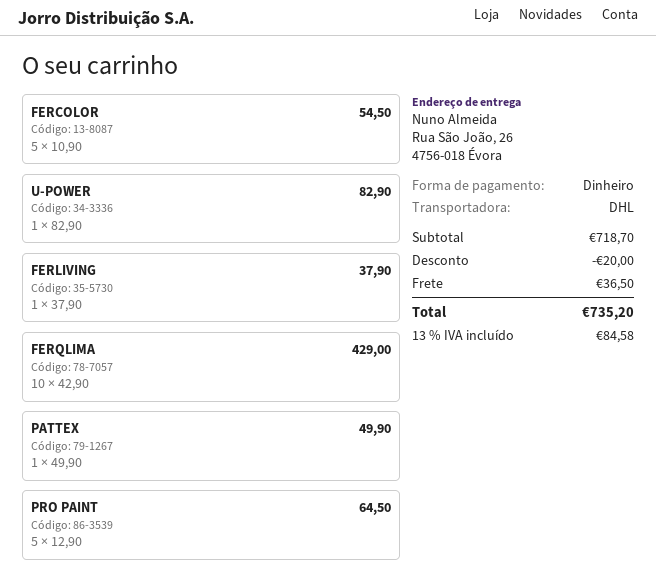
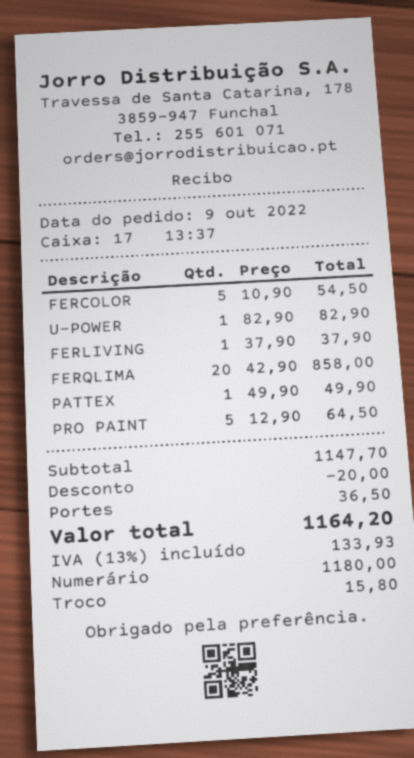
FERQLIMA: 10 x 42.90 = 429.00 -> 20 x 42.90 = 858.00
subtotal: 718.70 -> 1147.70
tax: 13% = 84.58 -> 13% = 133.93
total: 735.20 -> 1164.20

